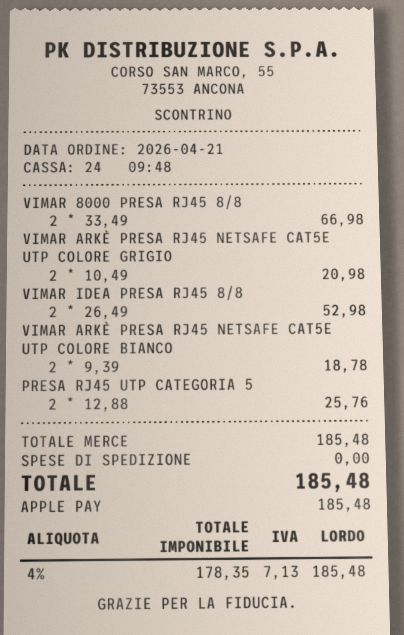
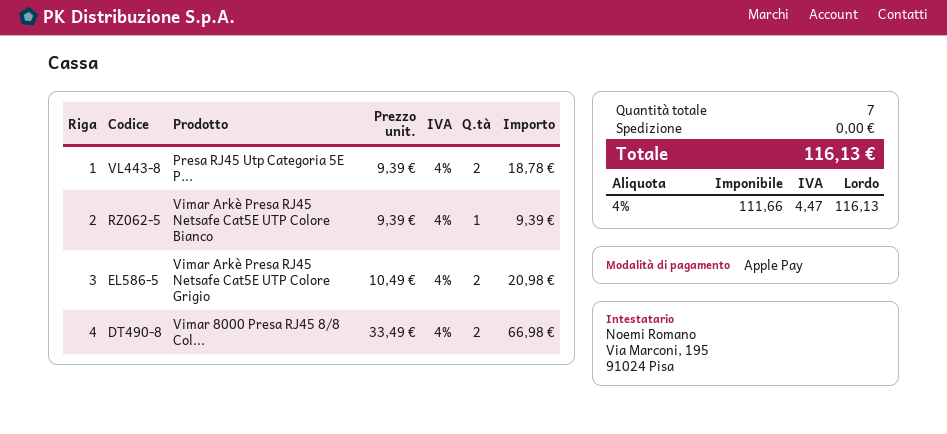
VIMAR IDEA PRESA RJ45 8/8: 2 x 26.49 = 52.98 -> none
VIMAR ARKÈ PRESA RJ45 NETSAFE CAT5E UTP COLORE BIANCO: 2 x 9.39 = 18.78 -> 1 x 9.39 = 9.39
PRESA RJ45 UTP CATEGORIA 5: 2 x 12.88 = 25.76 -> 2 x 9.39 = 18.78
net: 178.35 -> 111.66
tax: 4% = 7.13 -> 4% = 4.47
total: 185.48 -> 116.13

